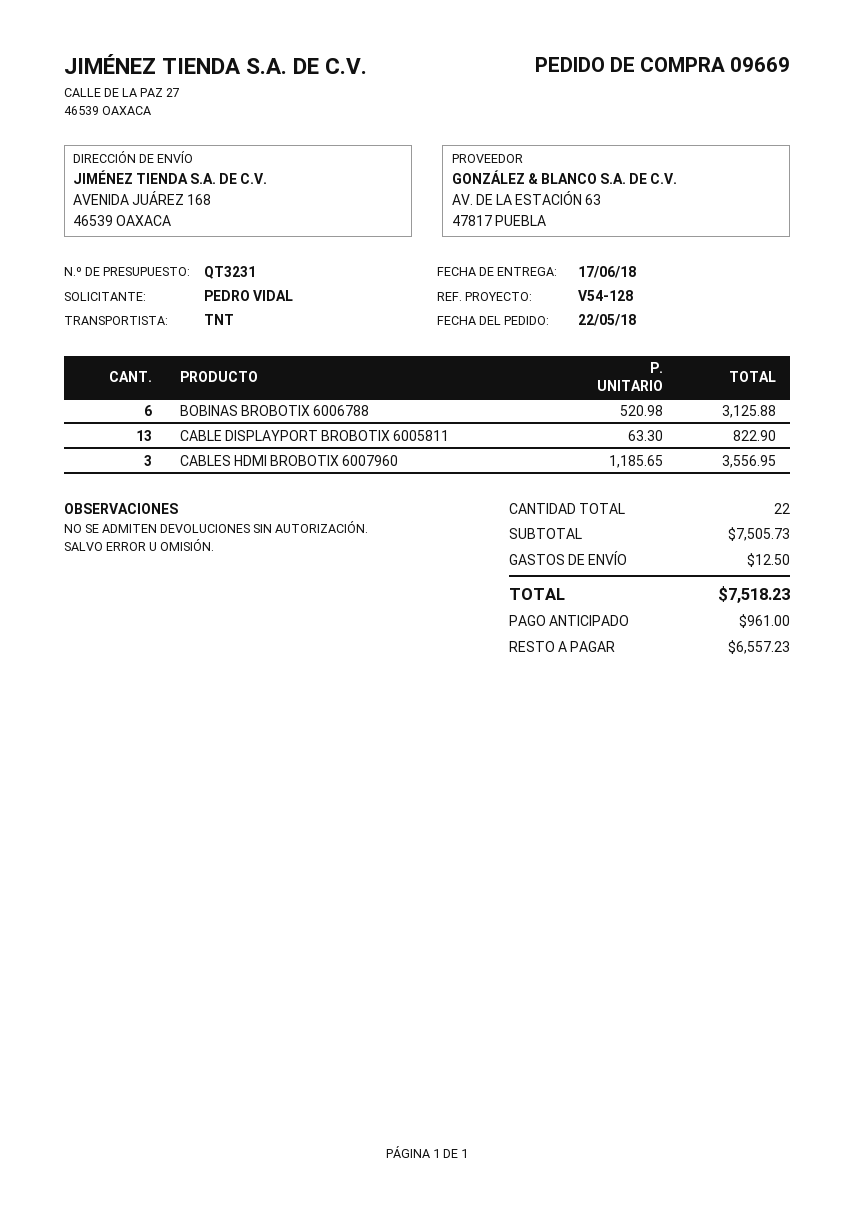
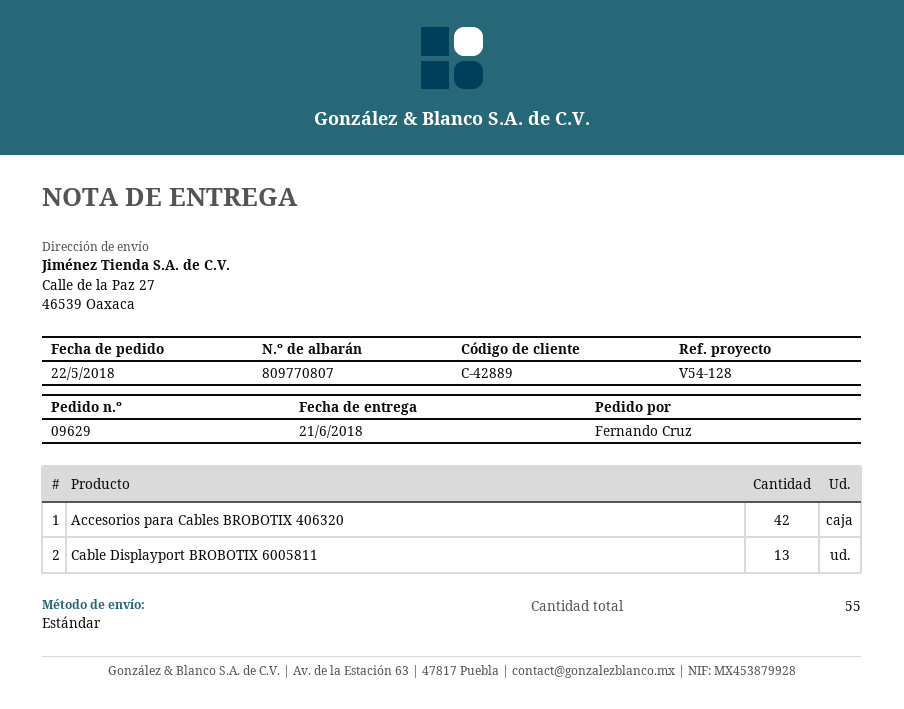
order number: 09669 -> 09629
delivery date: 2018-06-17 -> 2018-06-21
ordered by: PEDRO VIDAL -> Fernando Cruz
shipping method: TNT -> standard
ship to: AVENIDA JUÁREZ 168, 46539 OAXACA -> Calle de la Paz 27, 46539 Oaxaca
BOBINAS BROBOTIX 6006788: 6 -> none
CABLES HDMI BROBOTIX 6007960: 3 -> none
Accesorios para Cables BROBOTIX 406320: none -> 42
total quantity: 22 -> 55

